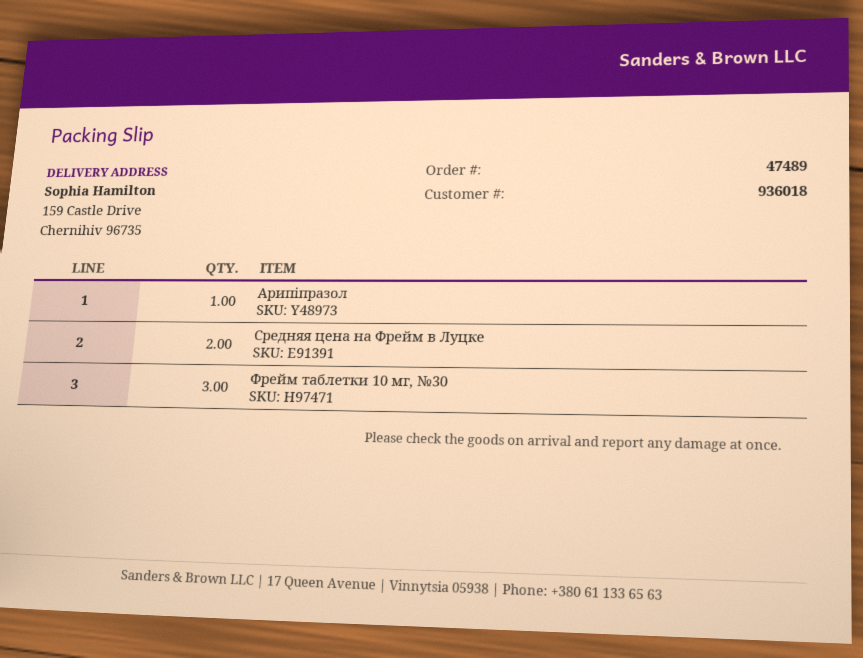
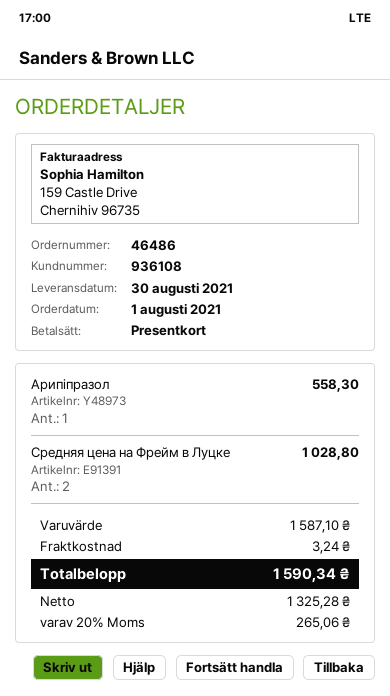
order number: 47489 -> 46486
customer number: 936018 -> 936108
Фрейм таблетки 10 мг, №30: 3 -> none

